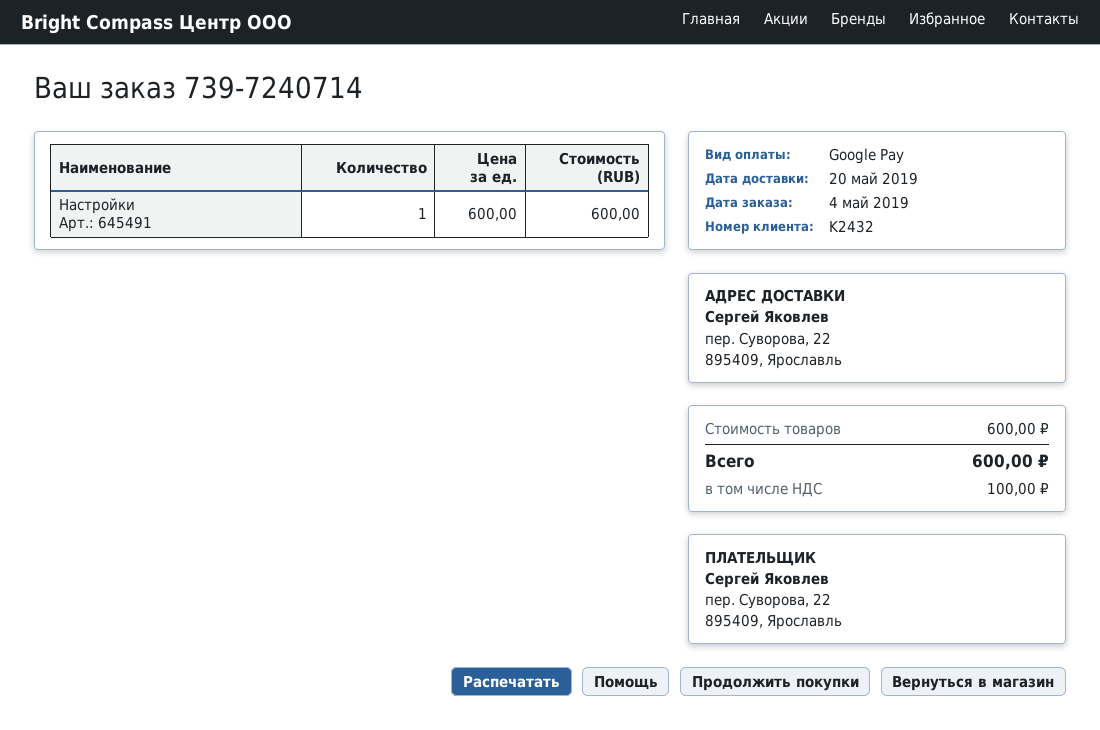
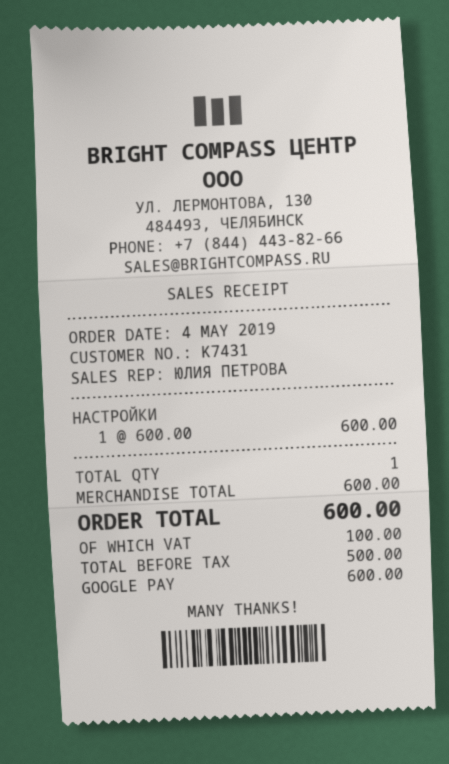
customer number: K2432 -> K7431

